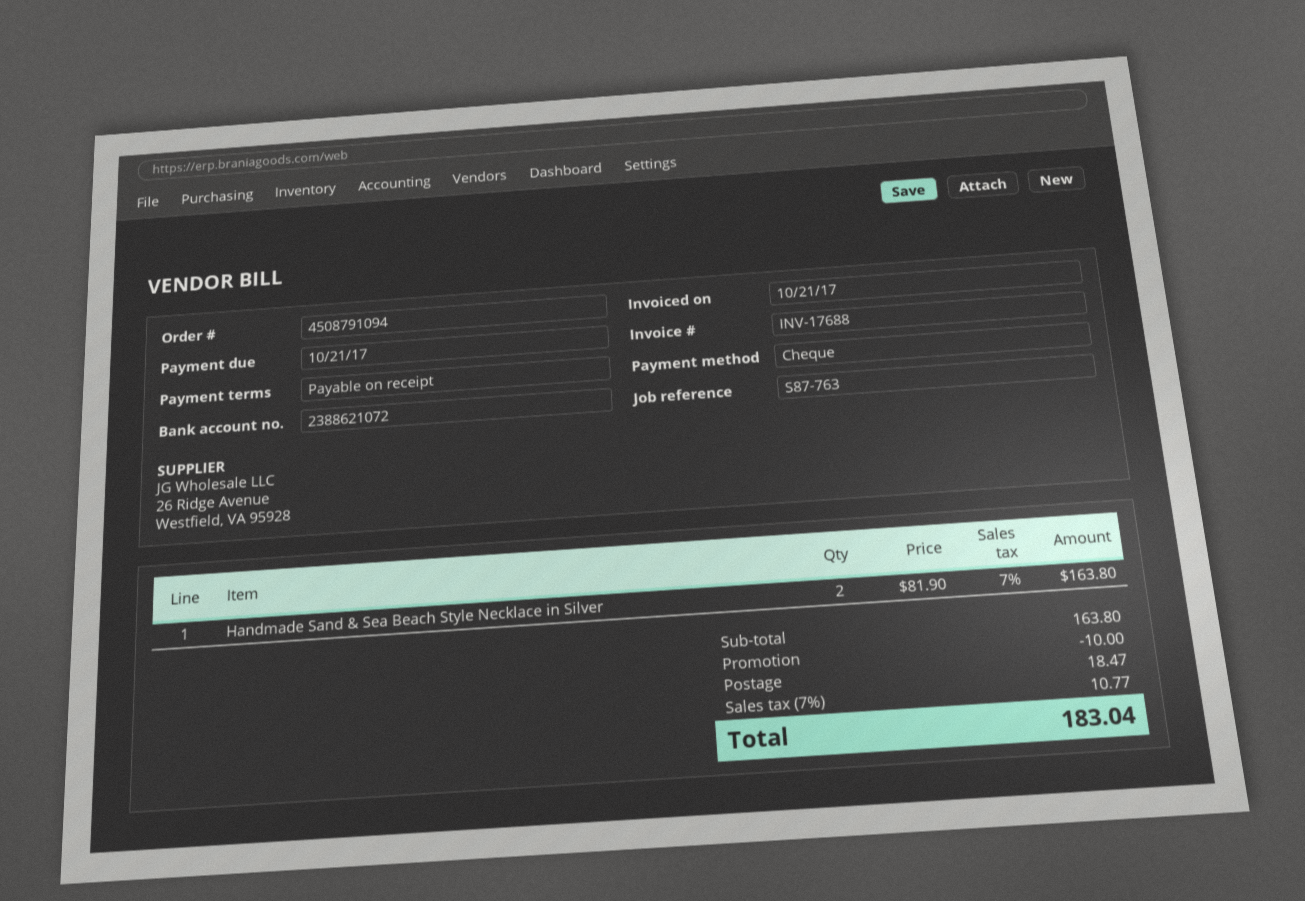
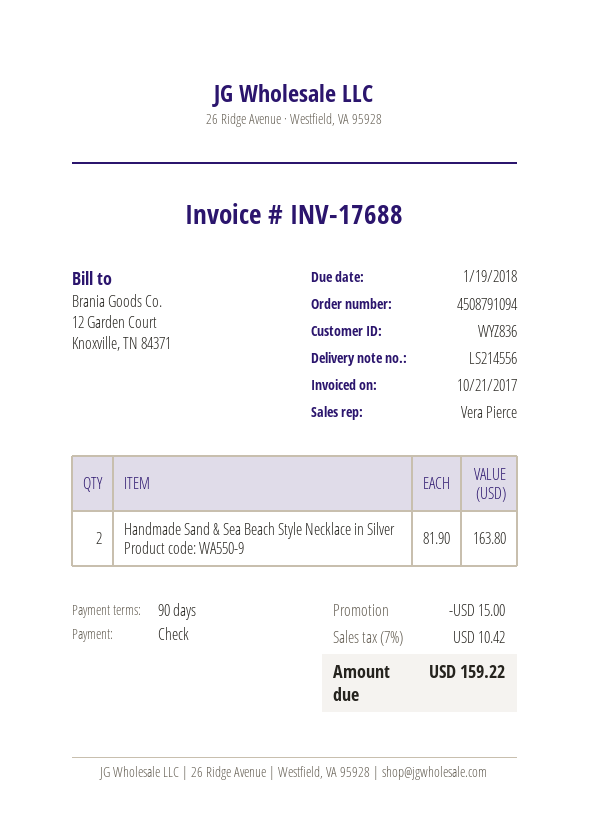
payment terms: on receipt -> 90 days
due date: 2017-10-21 -> 2018-01-19
discount: 10.00 -> 15.00
shipping: 18.47 -> none
tax: 7% = 10.77 -> 7% = 10.42
total: 183.04 -> 159.22

